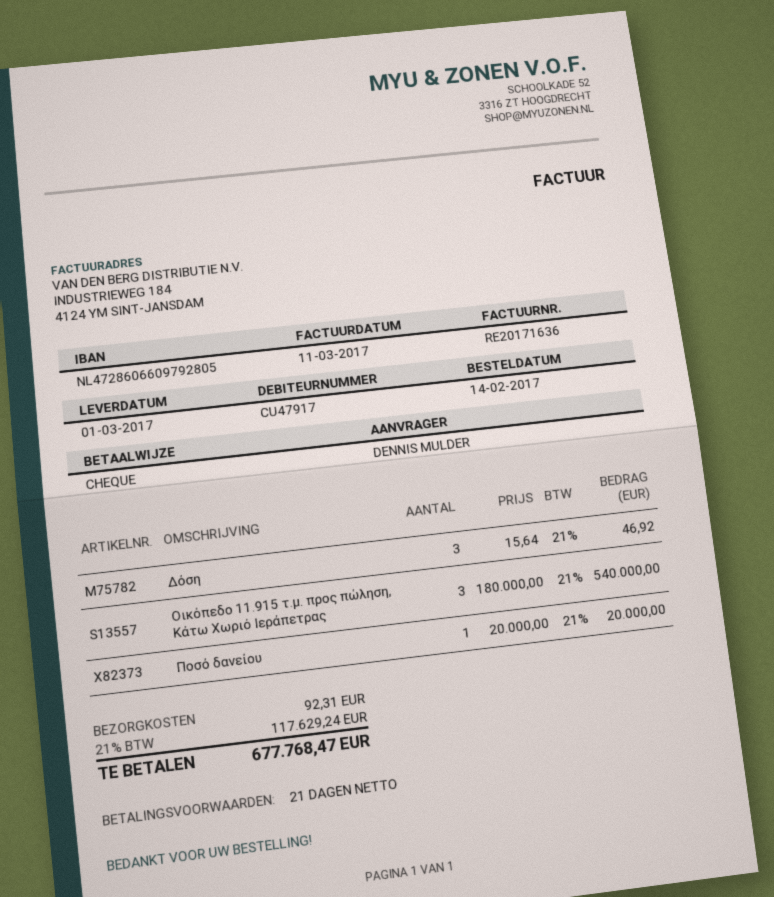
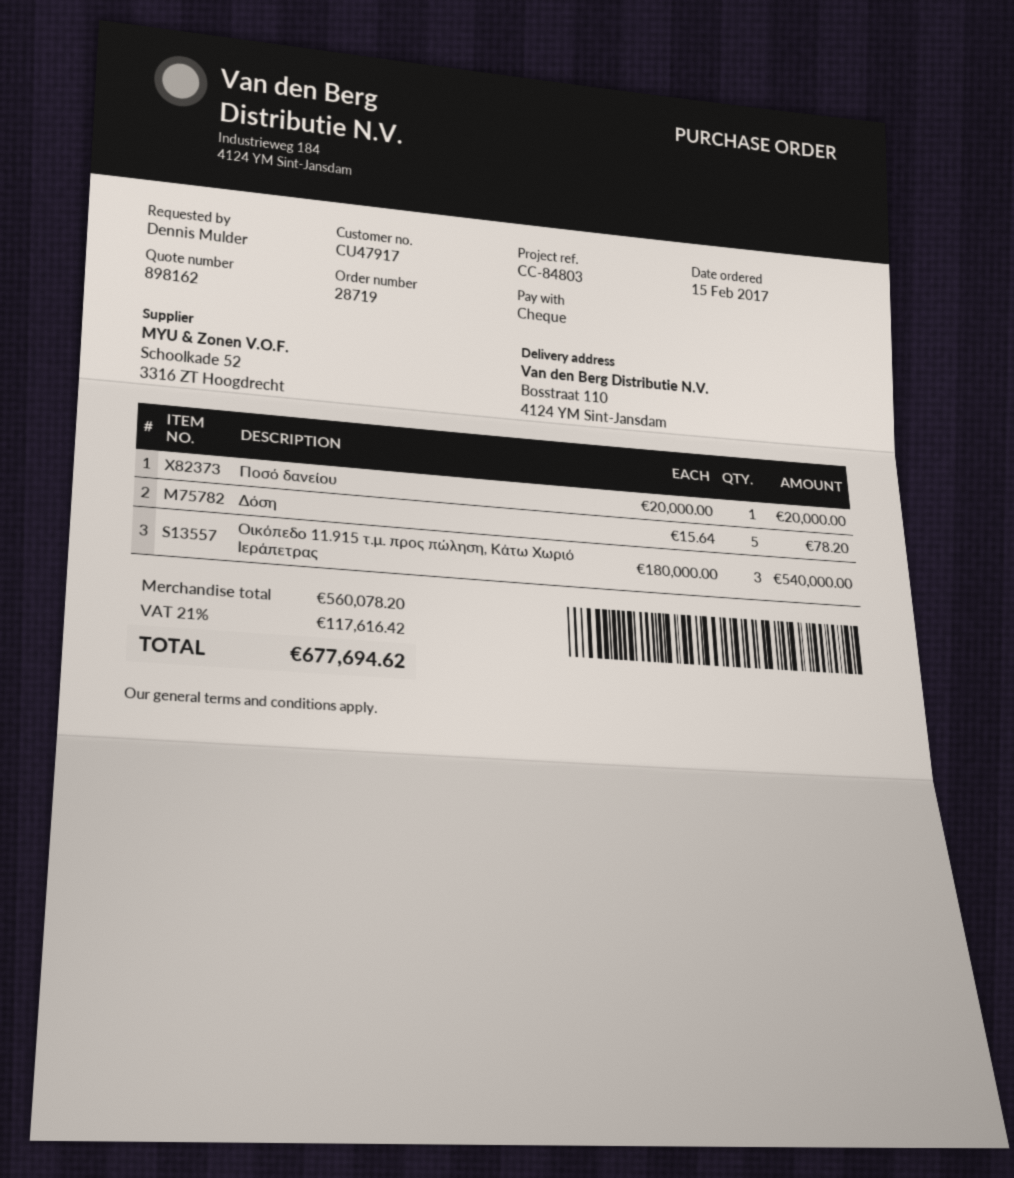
order date: 2017-02-14 -> 2017-02-15
Δόση: 3 x 15.64 = 46.92 -> 5 x 15.64 = 78.20
shipping: 92.31 -> none
tax: 21% = 117629.24 -> 21% = 117616.42
total: 677768.47 -> 677694.62

